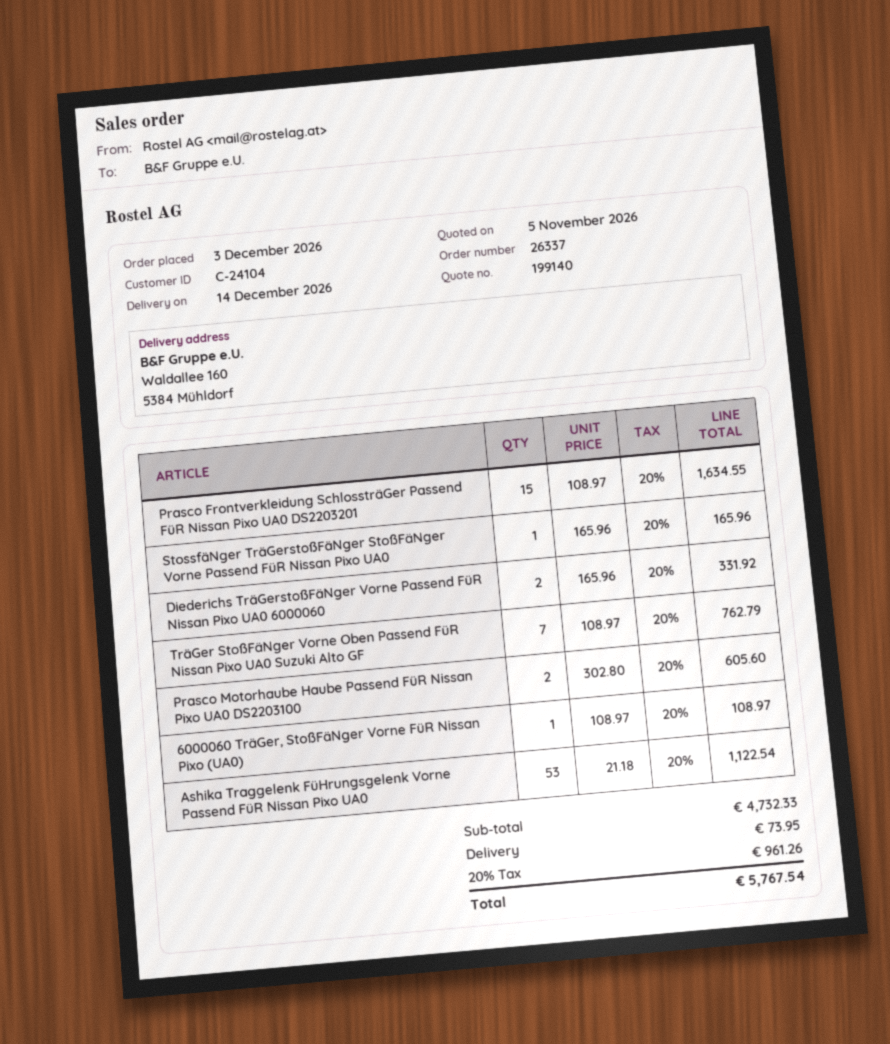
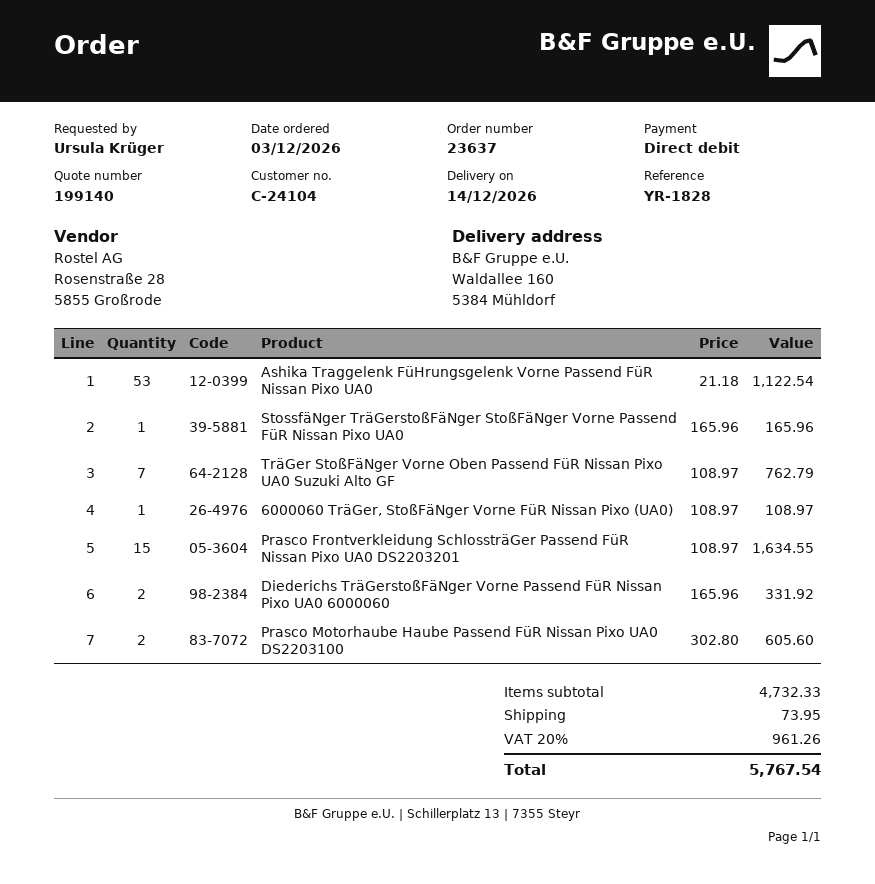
order number: 26337 -> 23637

